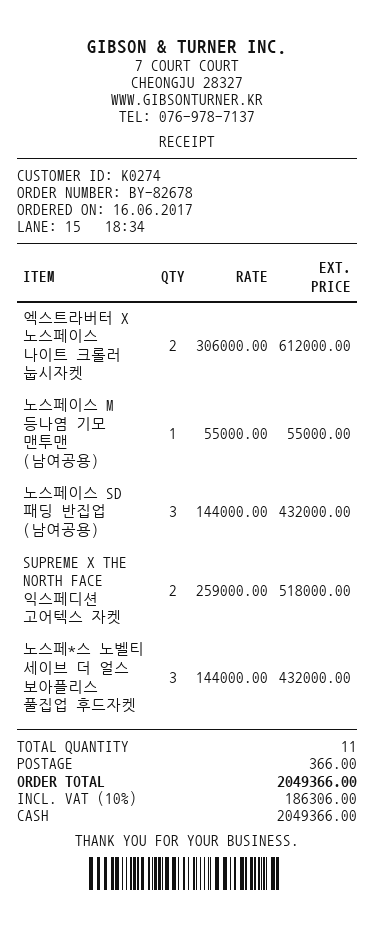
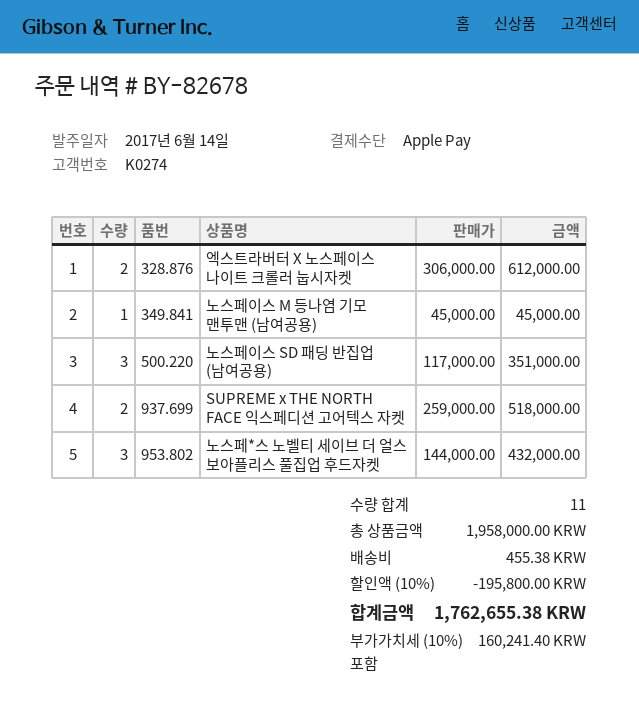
order date: 2017-06-16 -> 2017-06-14
payment method: cash -> Apple Pay
노스페이스 M 등나염 기모 맨투맨 (남여공용): 1 x 55000.00 = 55000.00 -> 1 x 45000.00 = 45000.00
노스페이스 SD 패딩 반집업 (남여공용): 3 x 144000.00 = 432000.00 -> 3 x 117000.00 = 351000.00
discount: none -> 10% = 195800.00
shipping: 366.00 -> 455.38
tax: 10% = 186306.00 -> 10% = 160241.40
total: 2049366.00 -> 1762655.38

